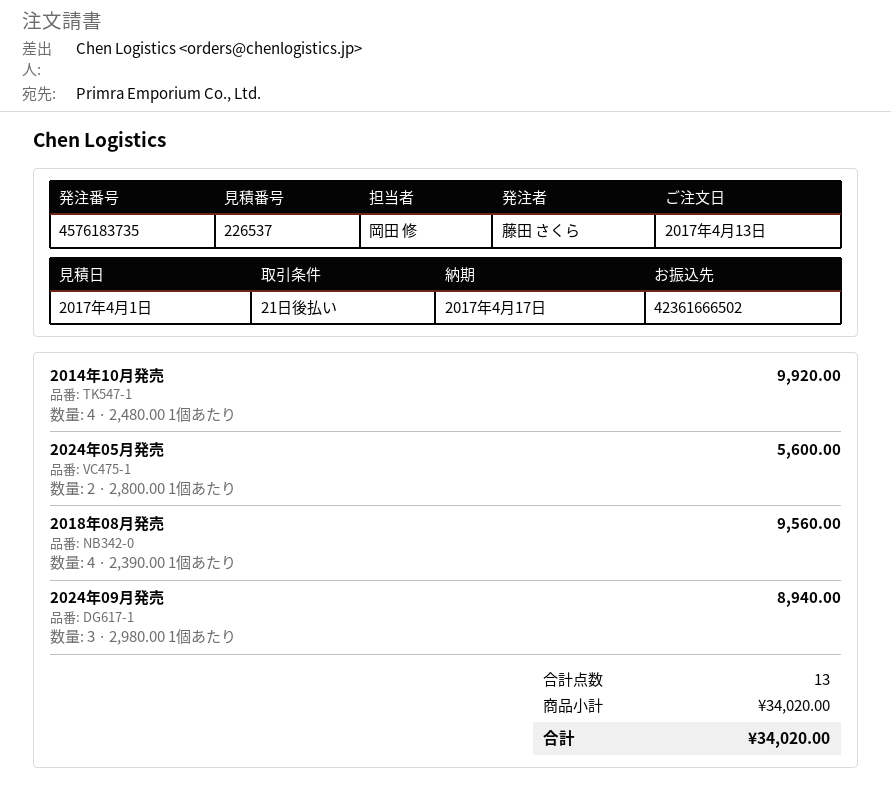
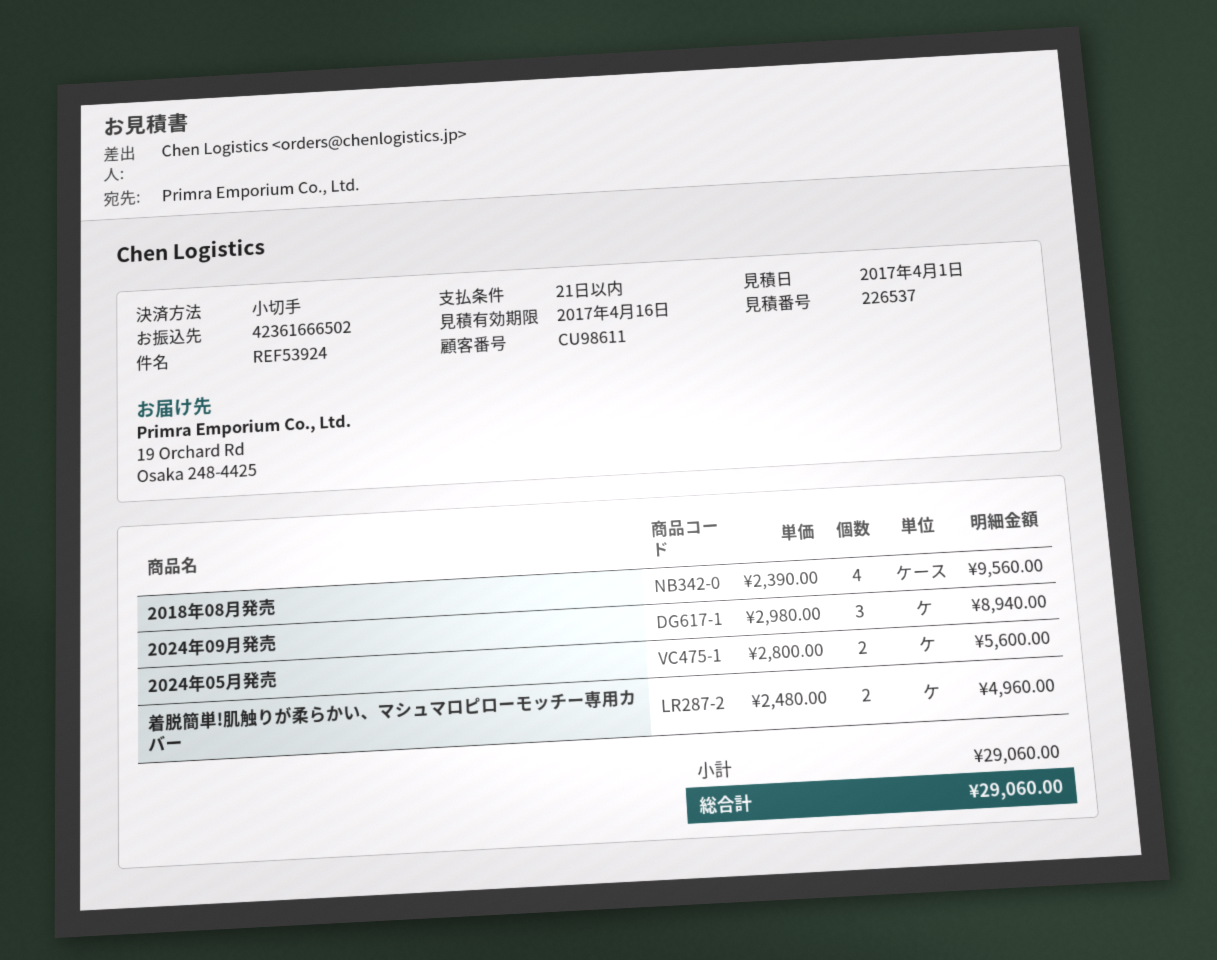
2014年10月発売: 4 x 2480.00 = 9920.00 -> none
着脱簡単!肌触りが柔らかい、マシュマロピローモッチー専用カバー: none -> 2 x 2480.00 = 4960.00
subtotal: 34020.00 -> 29060.00
total: 34020.00 -> 29060.00

